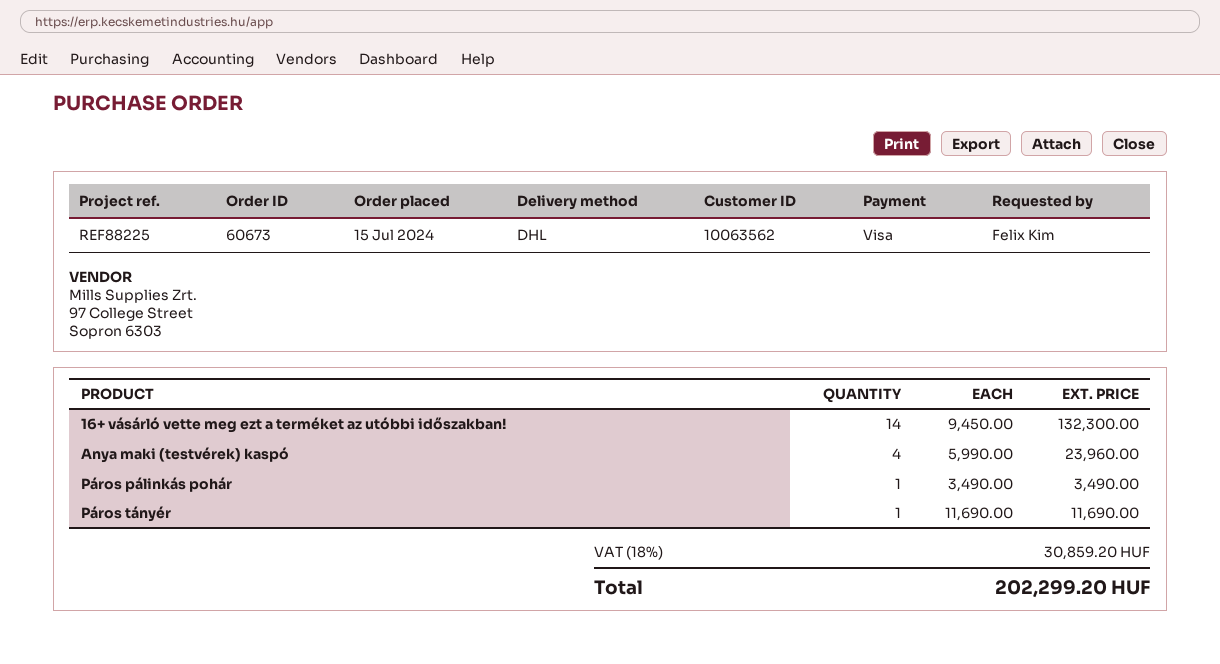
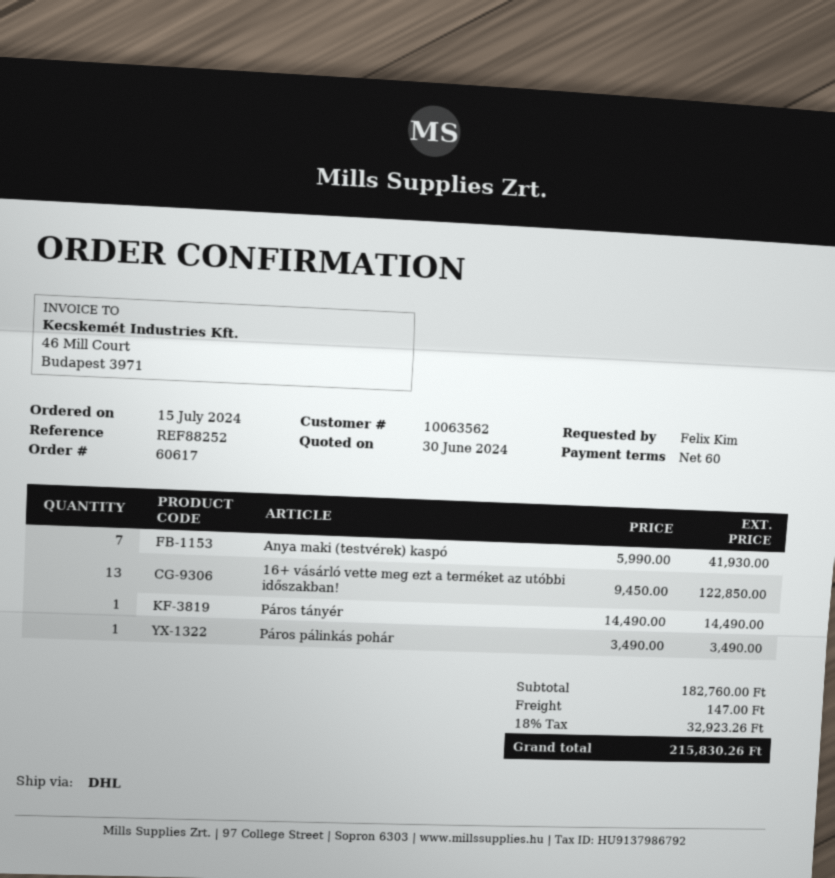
order number: 60673 -> 60617
reference: REF88225 -> REF88252
16+ vásárló vette meg ezt a terméket az utóbbi időszakban!: 14 x 9450.00 = 132300.00 -> 13 x 9450.00 = 122850.00
Anya maki (testvérek) kaspó: 4 x 5990.00 = 23960.00 -> 7 x 5990.00 = 41930.00
Páros tányér: 1 x 11690.00 = 11690.00 -> 1 x 14490.00 = 14490.00
shipping: none -> 147.00
tax: 18% = 30859.20 -> 18% = 32923.26
total: 202299.20 -> 215830.26

